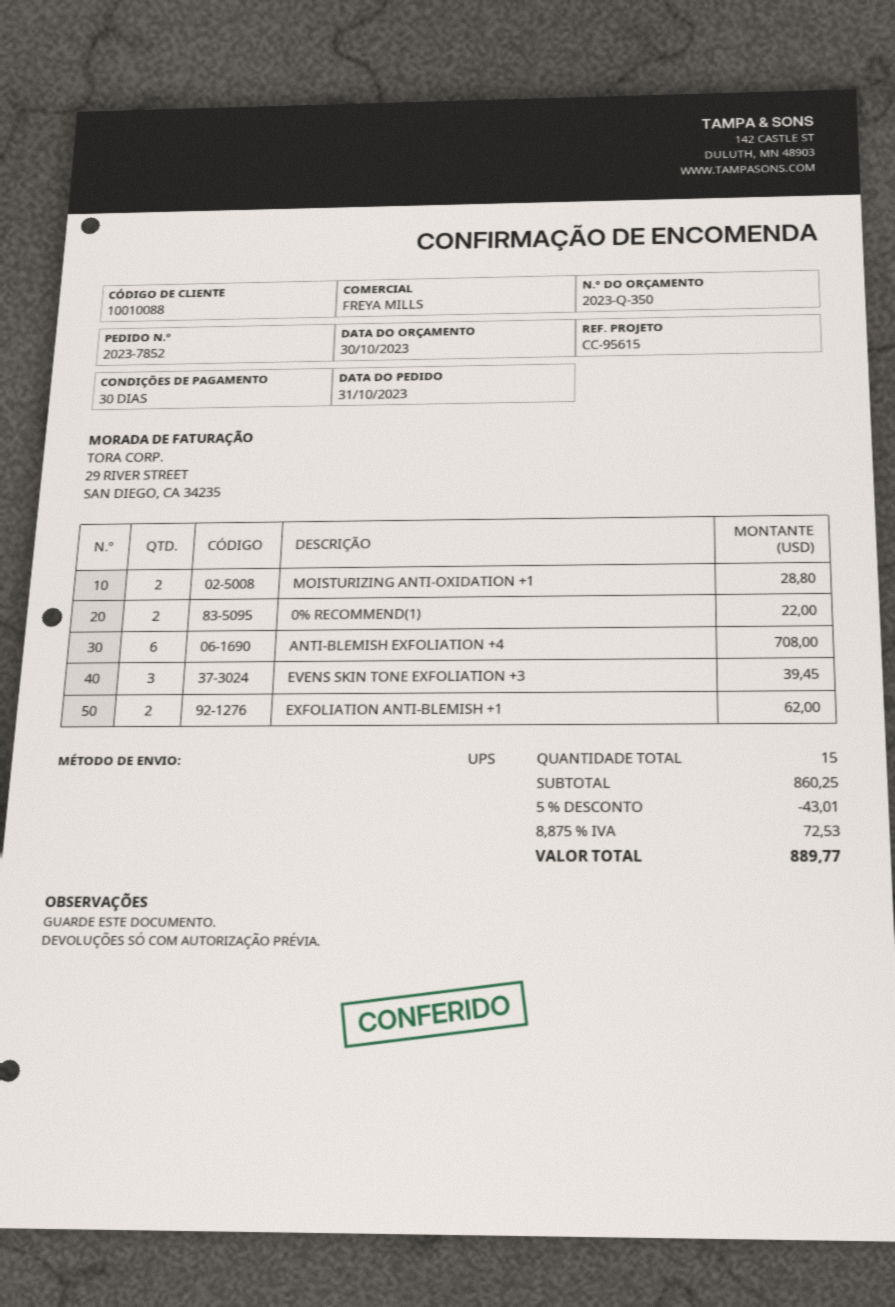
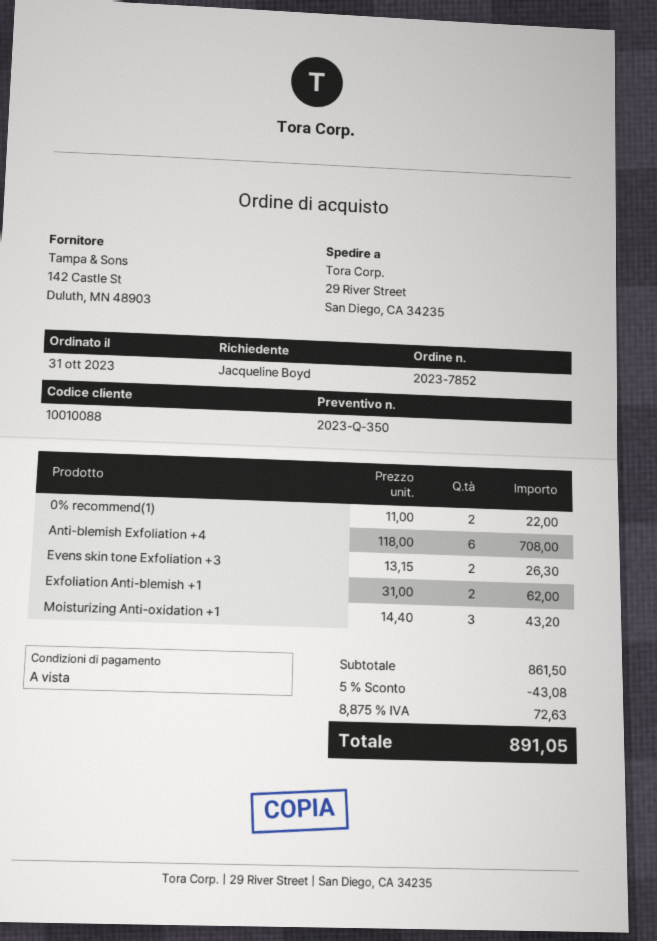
payment terms: 30 days -> on receipt
MOISTURIZING ANTI-OXIDATION +1: 2 for 28.80 -> 3 for 43.20
EVENS SKIN TONE EXFOLIATION +3: 3 for 39.45 -> 2 for 26.30
subtotal: 860.25 -> 861.50
discount: 5% = 43.01 -> 5% = 43.08
tax: 8.875% = 72.53 -> 8.875% = 72.63
total: 889.77 -> 891.05

